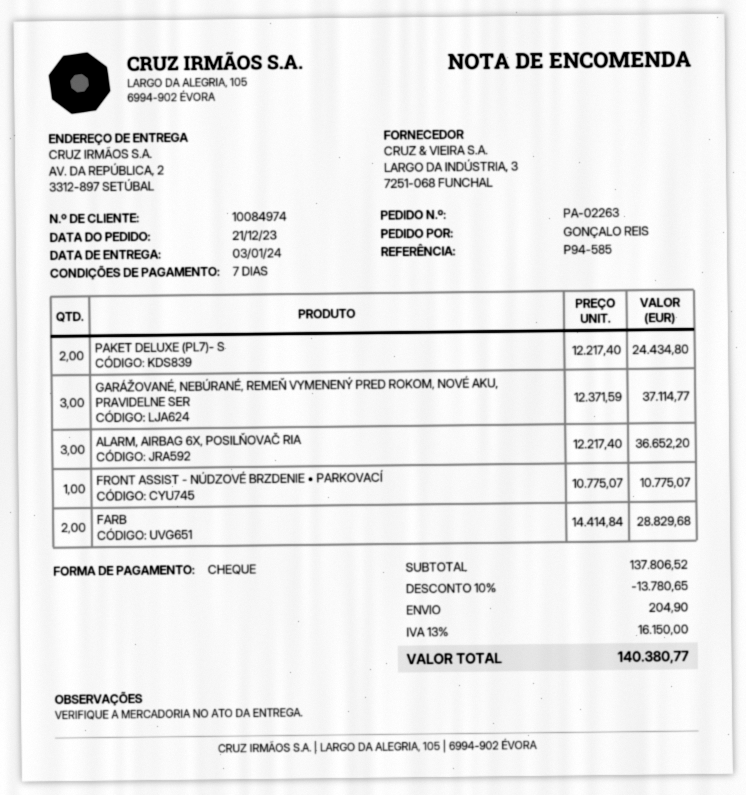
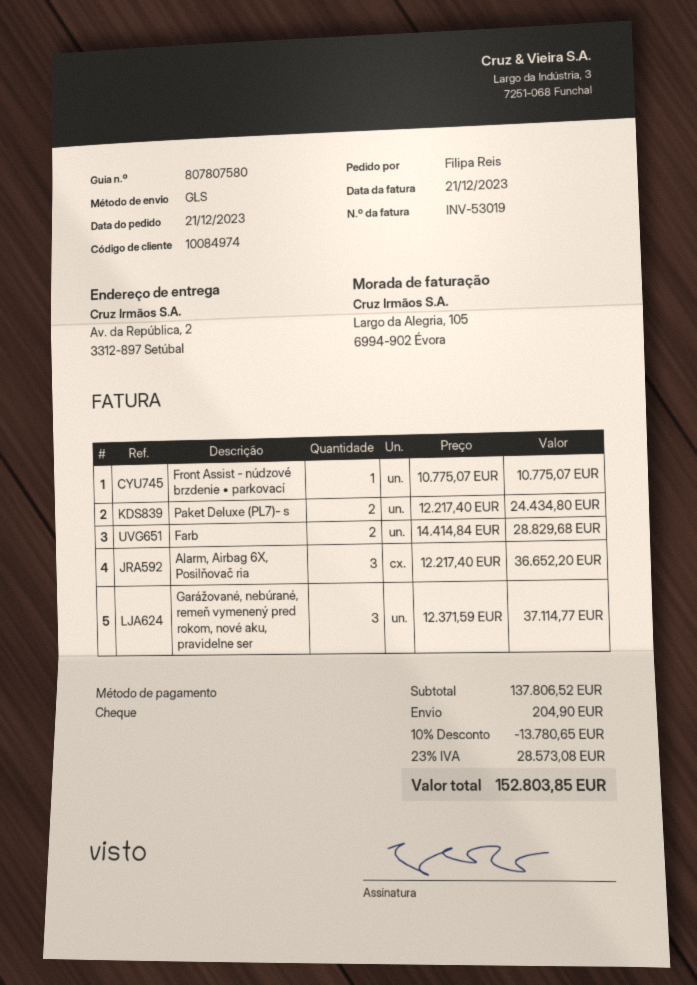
ordered by: GONÇALO REIS -> Filipa Reis
tax: 13% = 16150.00 -> 23% = 28573.08
total: 140380.77 -> 152803.85

